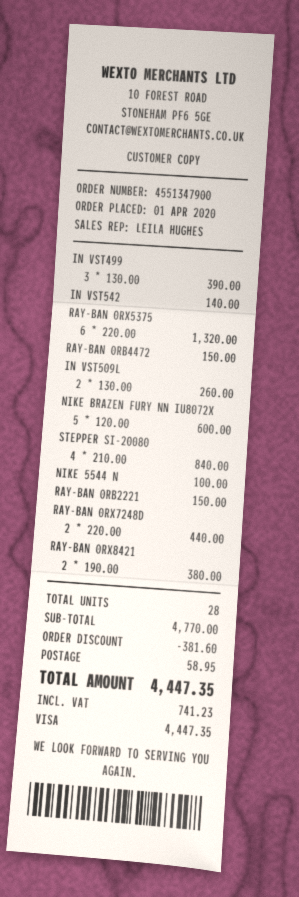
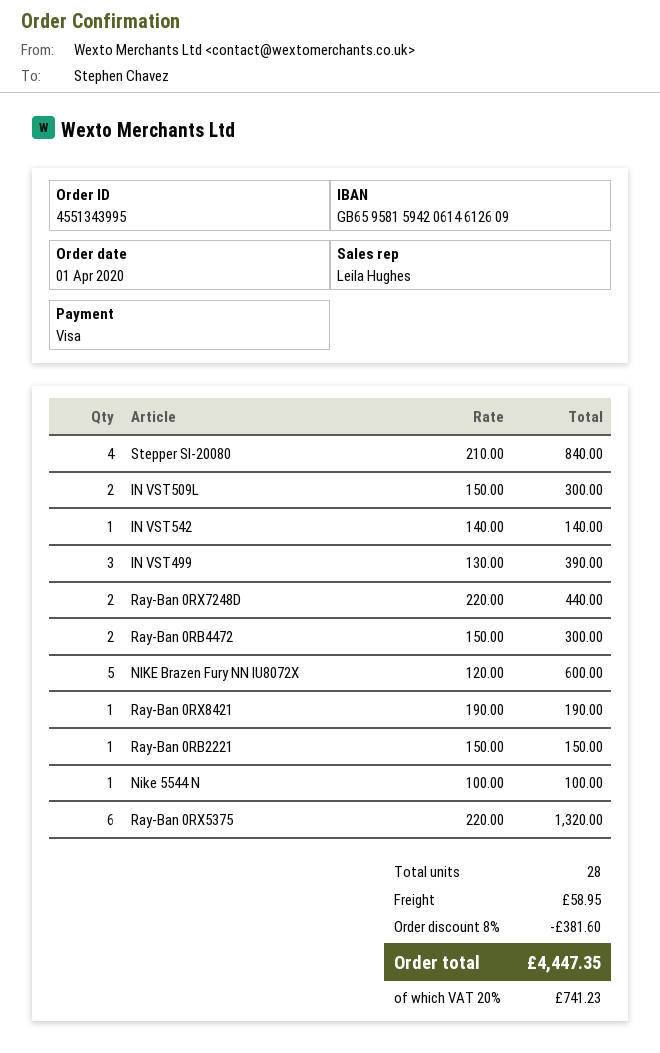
order number: 4551347900 -> 4551343995
RAY-BAN 0RB4472: 1 x 150.00 = 150.00 -> 2 x 150.00 = 300.00
IN VST509L: 2 x 130.00 = 260.00 -> 2 x 150.00 = 300.00
RAY-BAN 0RX8421: 2 x 190.00 = 380.00 -> 1 x 190.00 = 190.00

